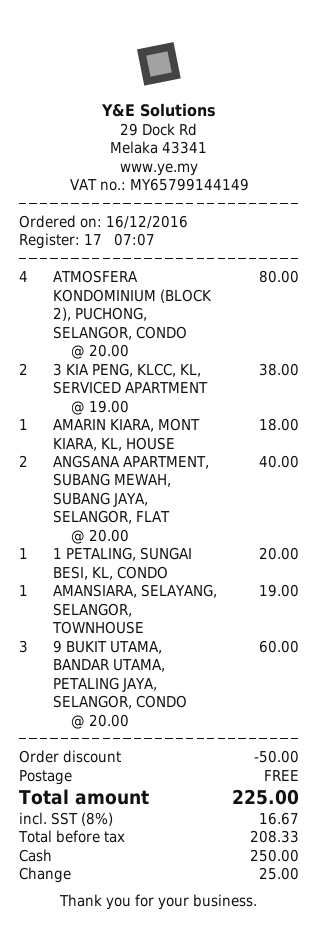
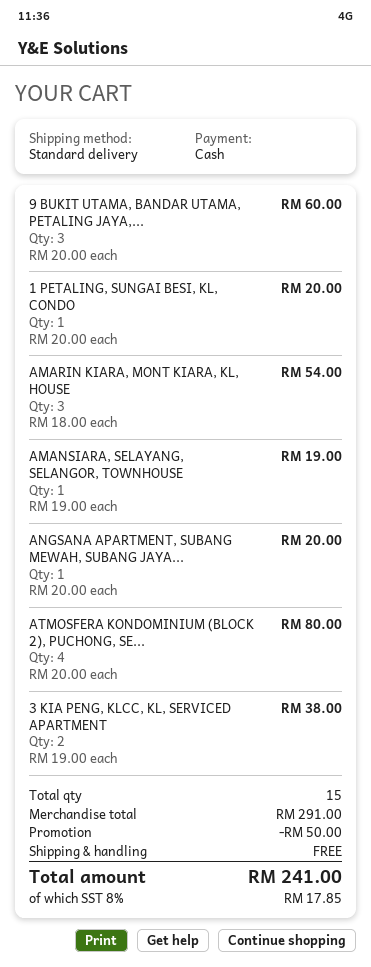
AMARIN KIARA, MONT KIARA, KL, HOUSE: 1 x 18.00 = 18.00 -> 3 x 18.00 = 54.00
ANGSANA APARTMENT, SUBANG MEWAH, SUBANG JAYA, SELANGOR, FLAT: 2 x 20.00 = 40.00 -> 1 x 20.00 = 20.00
tax: 8% = 16.67 -> 8% = 17.85
total: 225.00 -> 241.00

